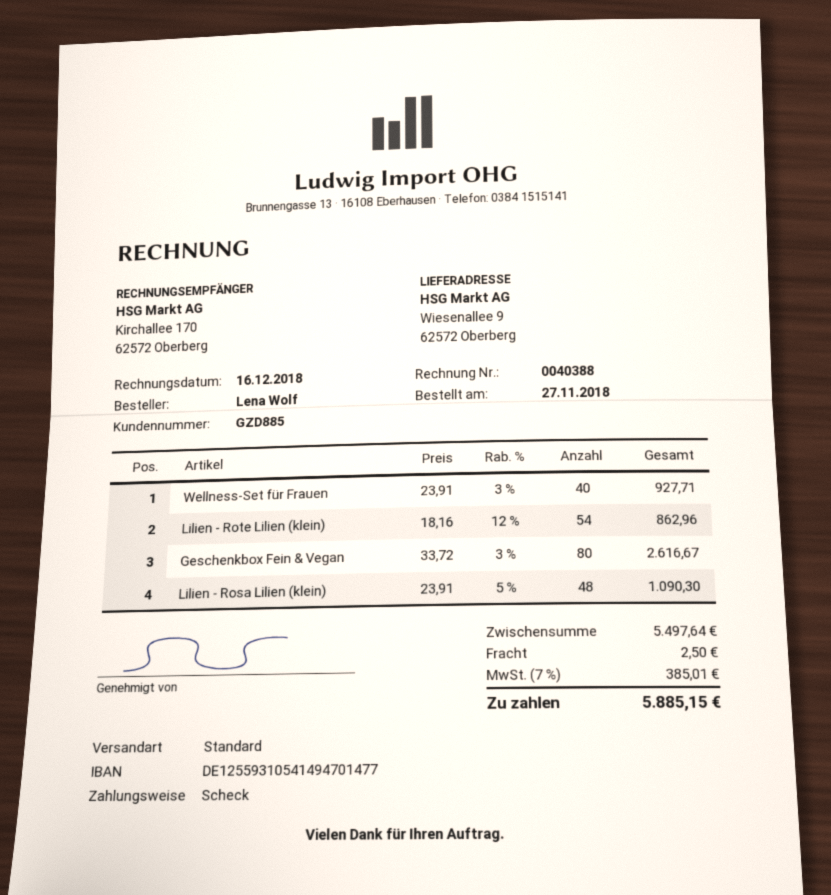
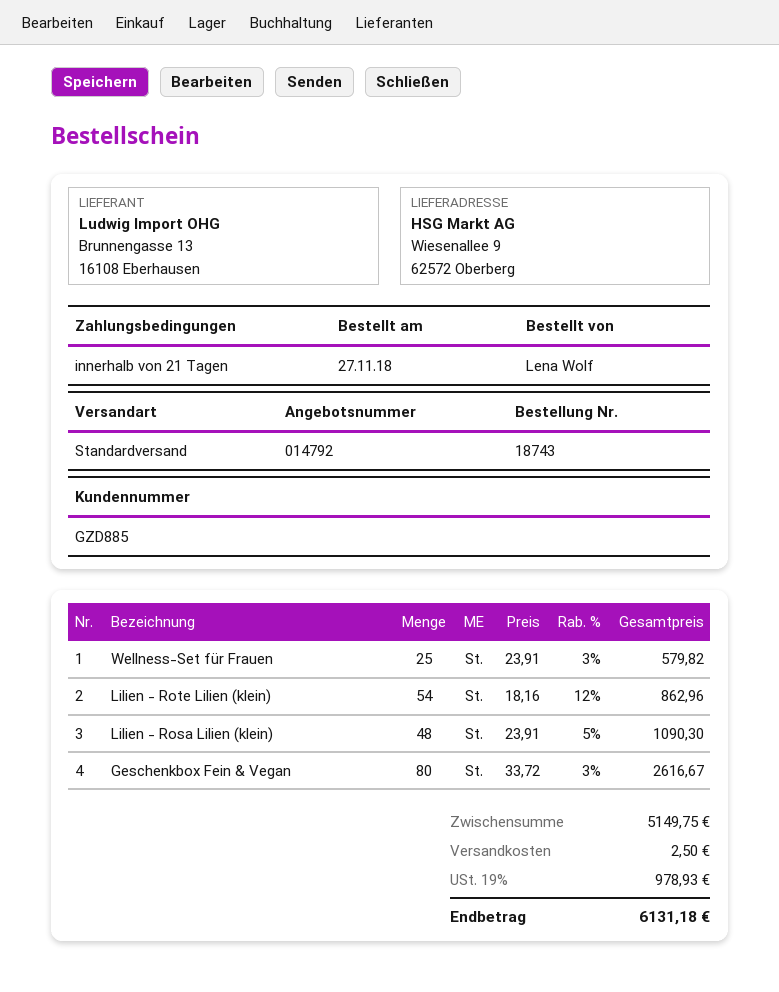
Wellness-Set für Frauen: 40 x 23.91 - 3% = 927.71 -> 25 x 23.91 - 3% = 579.82
subtotal: 5497.64 -> 5149.75
tax: 7% = 385.01 -> 19% = 978.93
total: 5885.15 -> 6131.18

